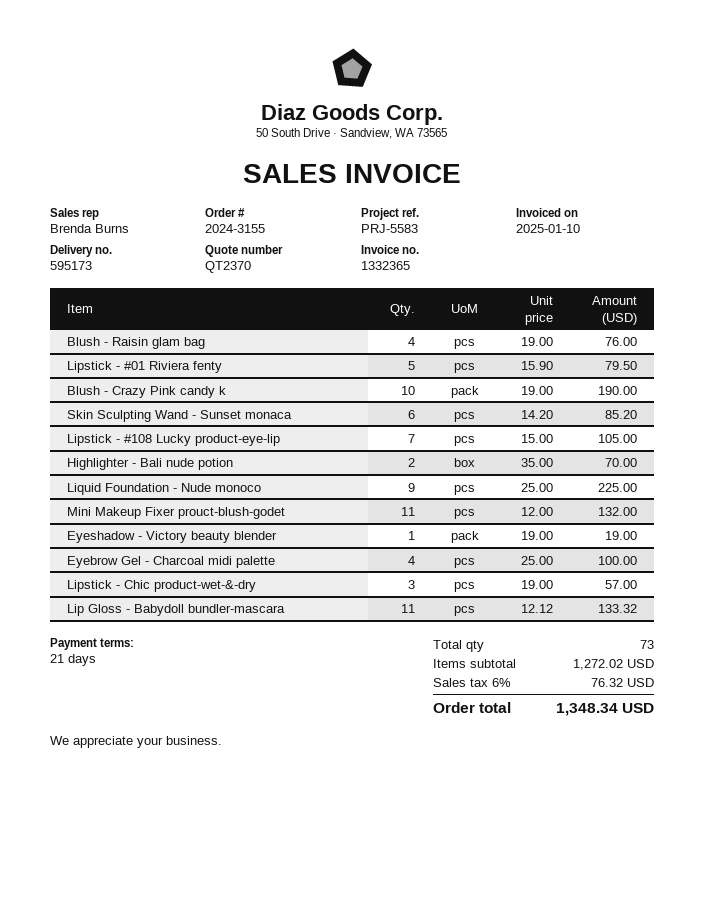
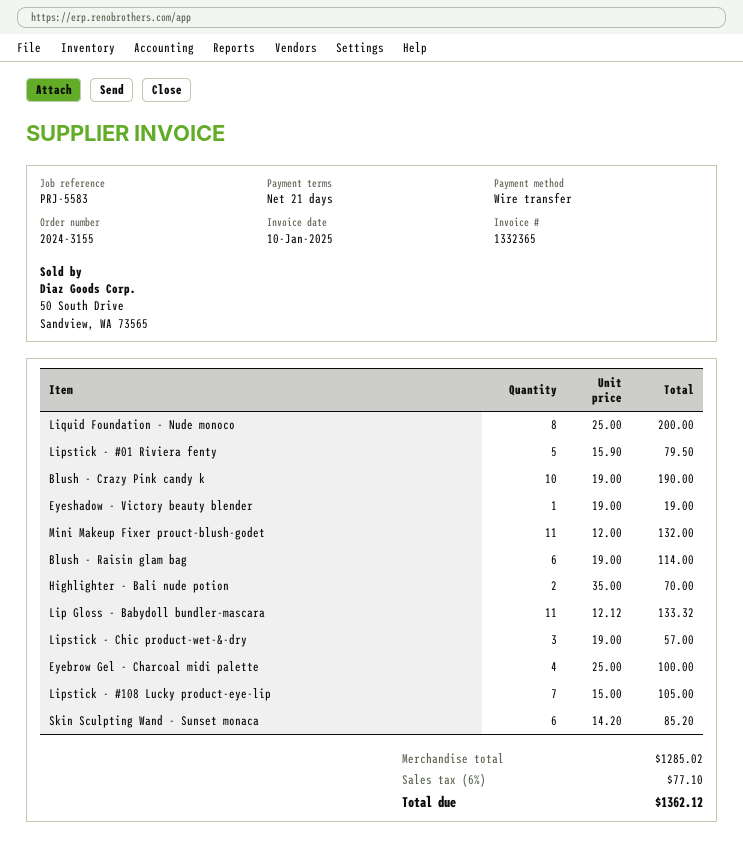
Blush - Raisin glam bag: 4 x 19.00 = 76.00 -> 6 x 19.00 = 114.00
Liquid Foundation - Nude monoco: 9 x 25.00 = 225.00 -> 8 x 25.00 = 200.00
subtotal: 1272.02 -> 1285.02
tax: 6% = 76.32 -> 6% = 77.10
total: 1348.34 -> 1362.12

